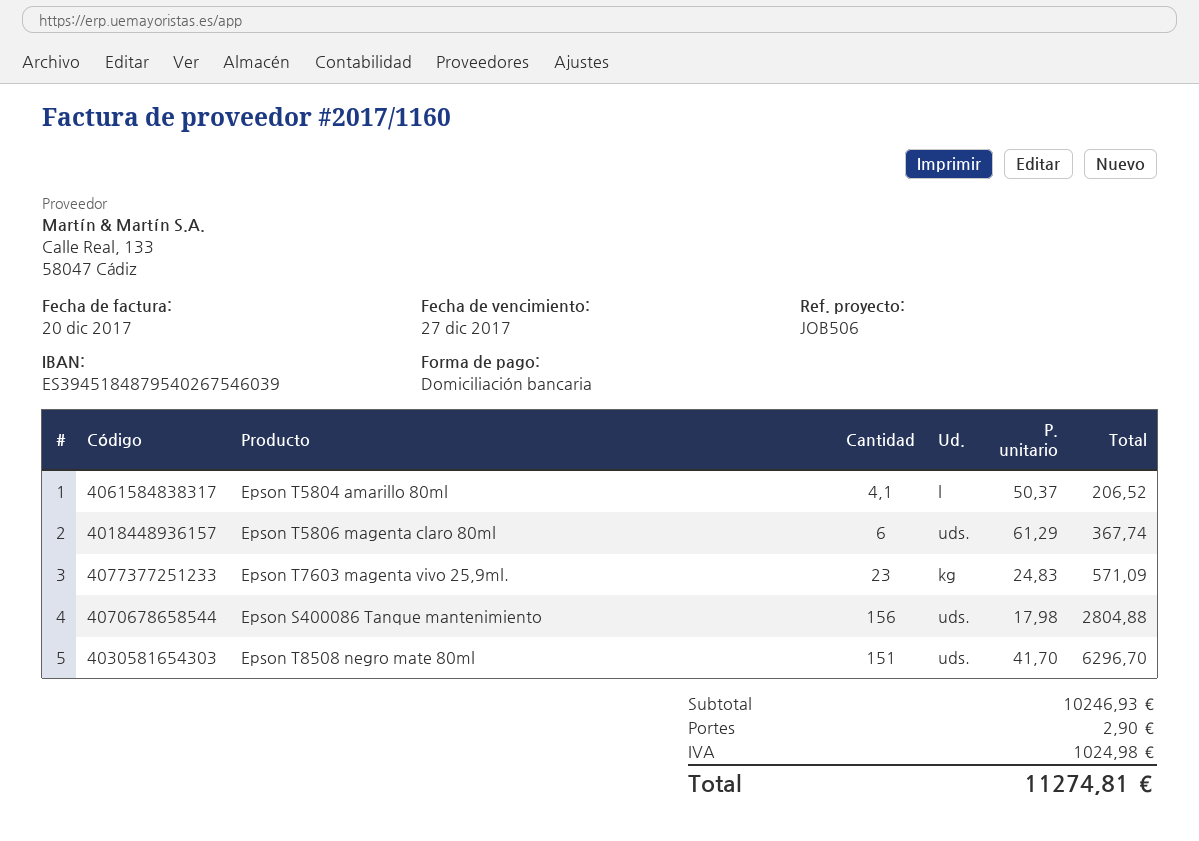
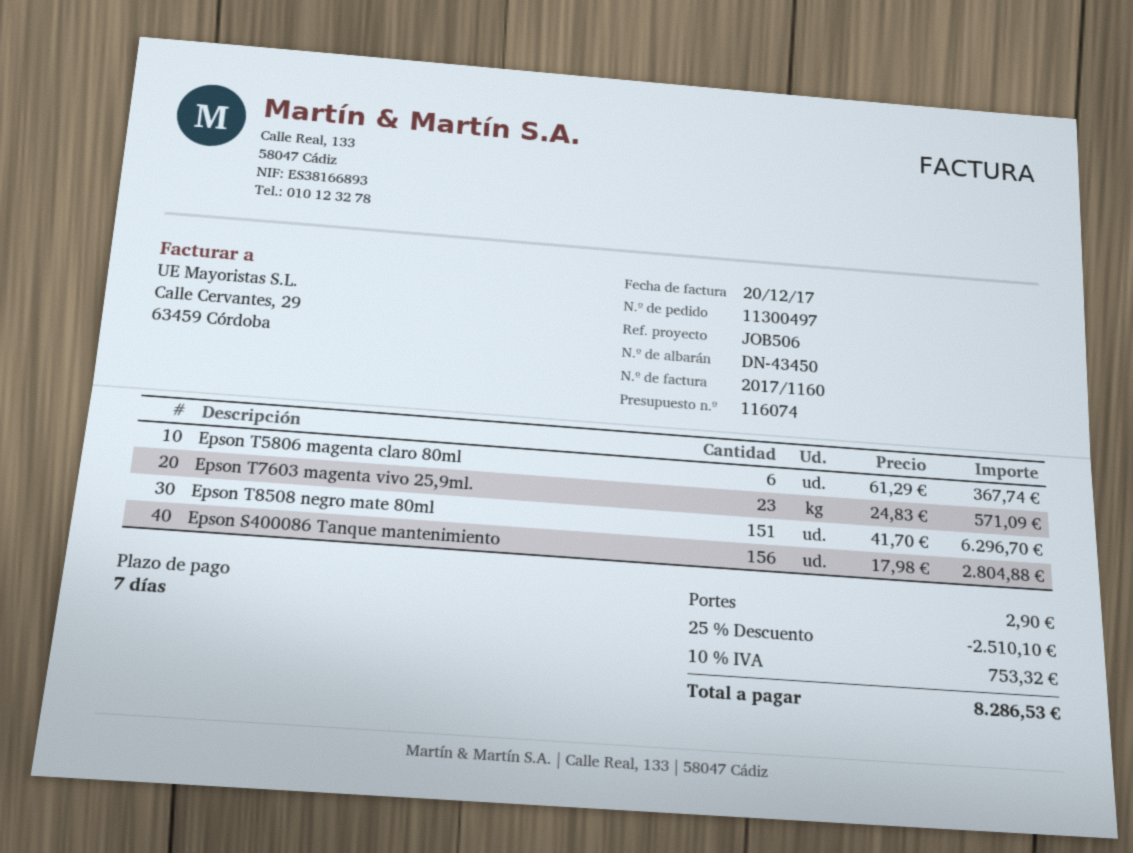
Epson T5804 amarillo 80ml: 4.1 x 50.37 = 206.52 -> none
discount: none -> 25% = 2510.10
tax: 1024.98 -> 753.32
total: 11274.81 -> 8286.53

